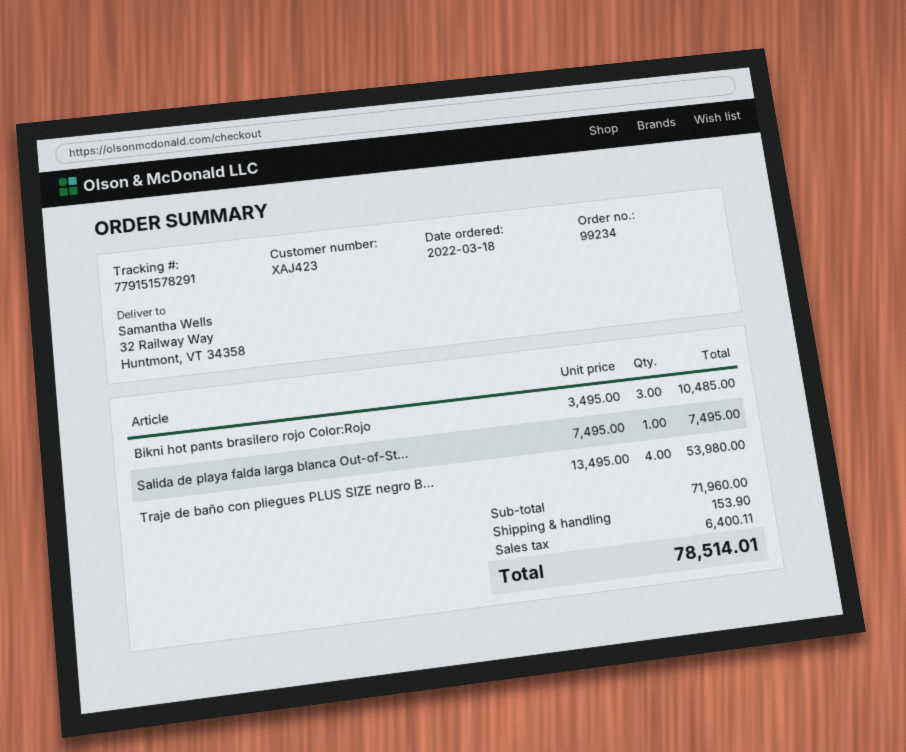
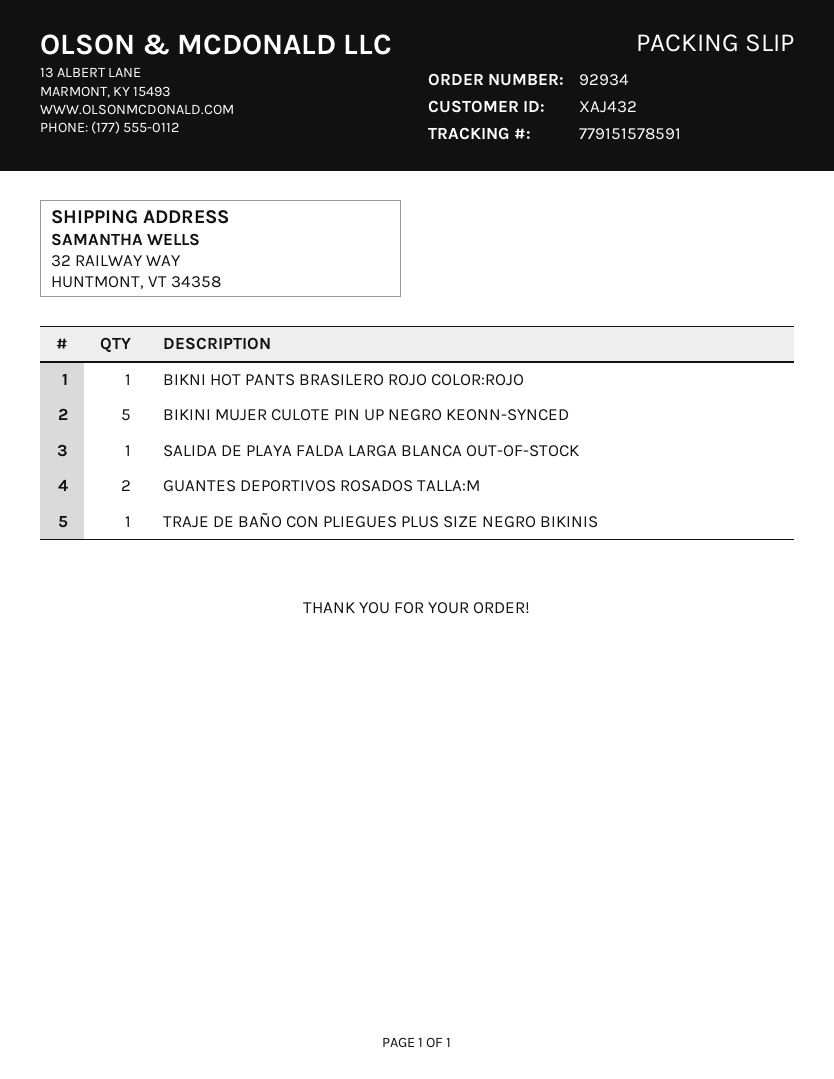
order number: 99234 -> 92934
customer number: XAJ423 -> XAJ432
tracking number: 779151578291 -> 779151578591
Bikni hot pants brasilero rojo Color:Rojo: 3 -> 1
Traje de baño con pliegues PLUS SIZE negro B...: 4 -> 1
BIKINI MUJER CULOTE PIN UP NEGRO KEONN-SYNCED: none -> 5
GUANTES DEPORTIVOS ROSADOS TALLA:M: none -> 2

